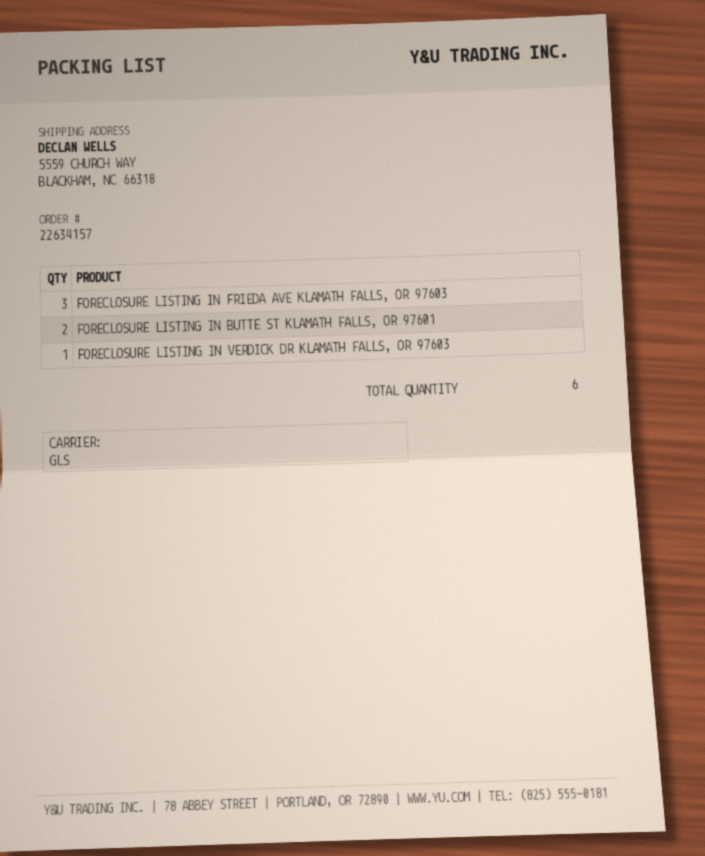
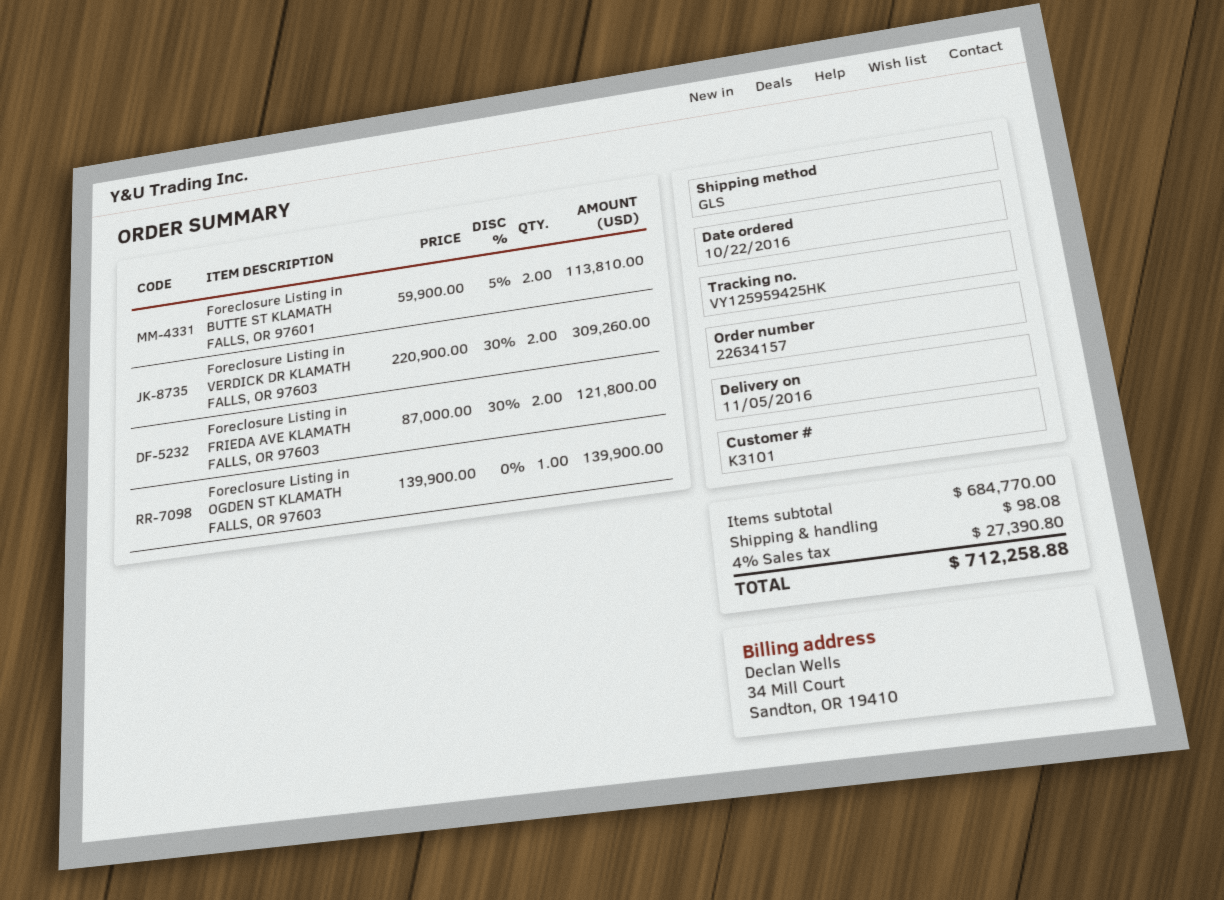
FORECLOSURE LISTING IN FRIEDA AVE KLAMATH FALLS, OR 97603: 3 -> 2
FORECLOSURE LISTING IN VERDICK DR KLAMATH FALLS, OR 97603: 1 -> 2
Foreclosure Listing in OGDEN ST KLAMATH FALLS, OR 97603: none -> 1

